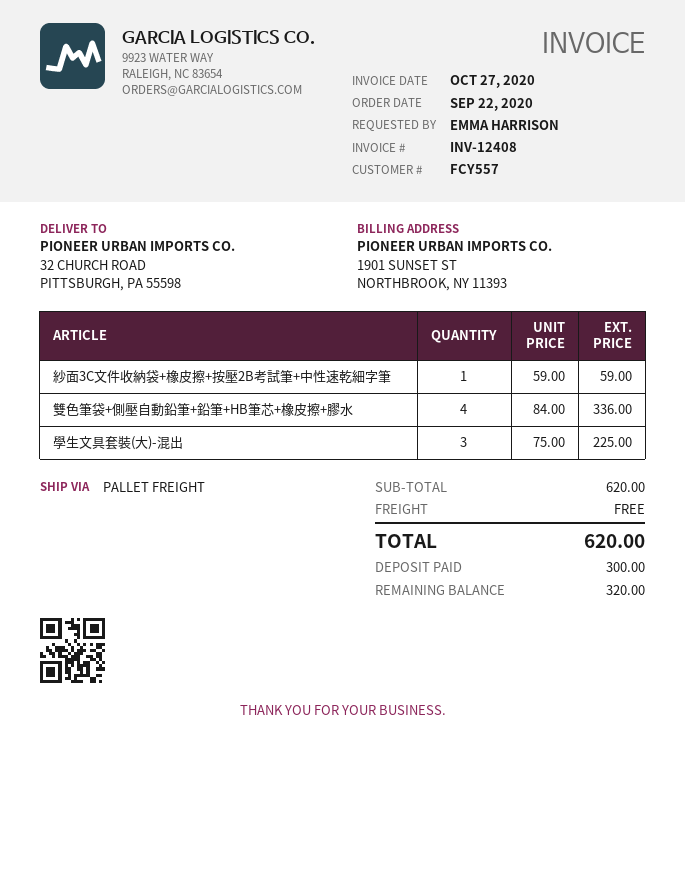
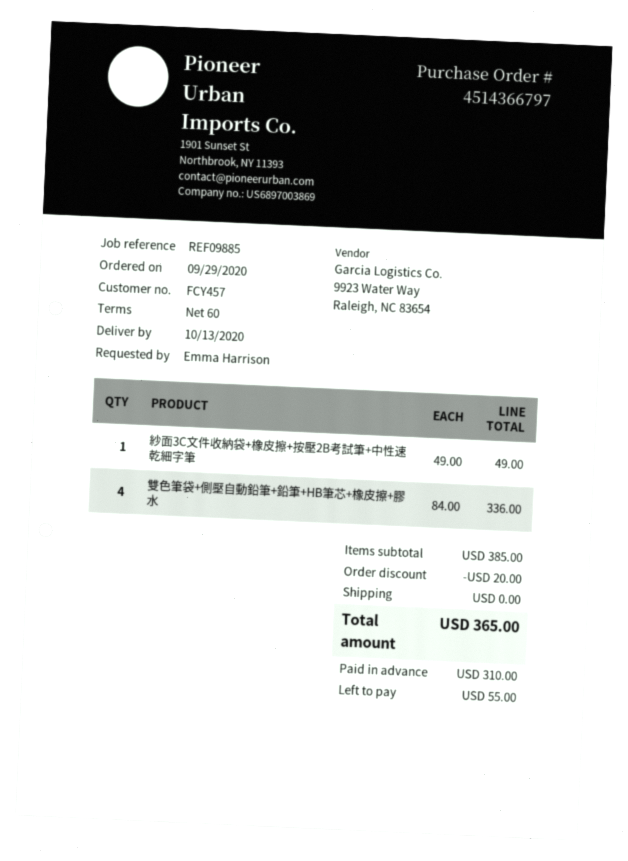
order date: 2020-09-22 -> 2020-09-29
customer number: FCY557 -> FCY457
紗面3C文件收納袋+橡皮擦+按壓2B考試筆+中性速乾細字筆: 1 x 59.00 = 59.00 -> 1 x 49.00 = 49.00
學生文具套裝(大)-混出: 3 x 75.00 = 225.00 -> none
subtotal: 620.00 -> 385.00
discount: none -> 20.00
total: 620.00 -> 365.00
deposit: 300.00 -> 310.00
balance: 320.00 -> 55.00

